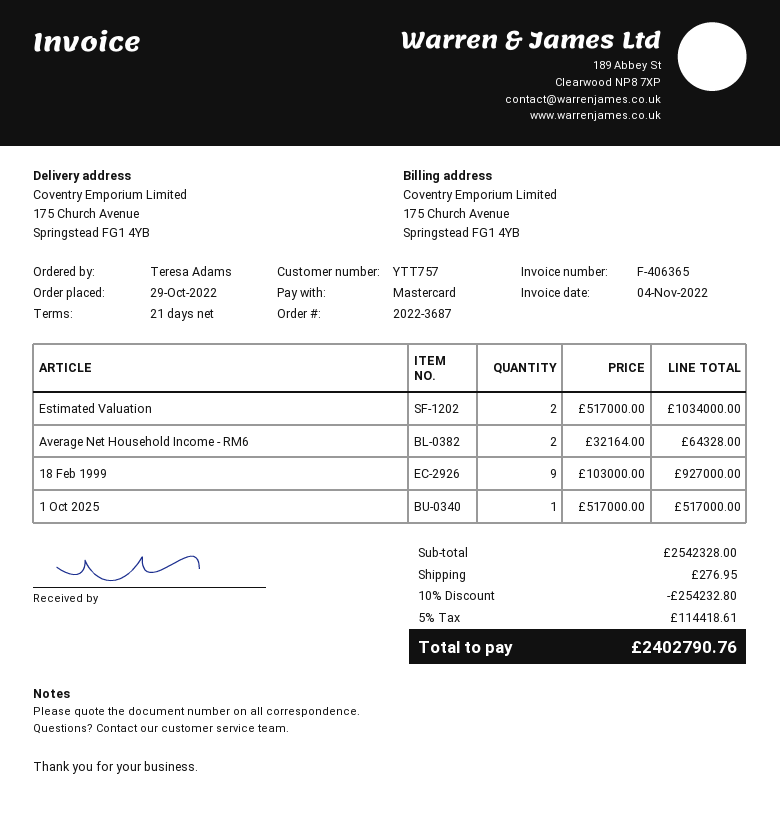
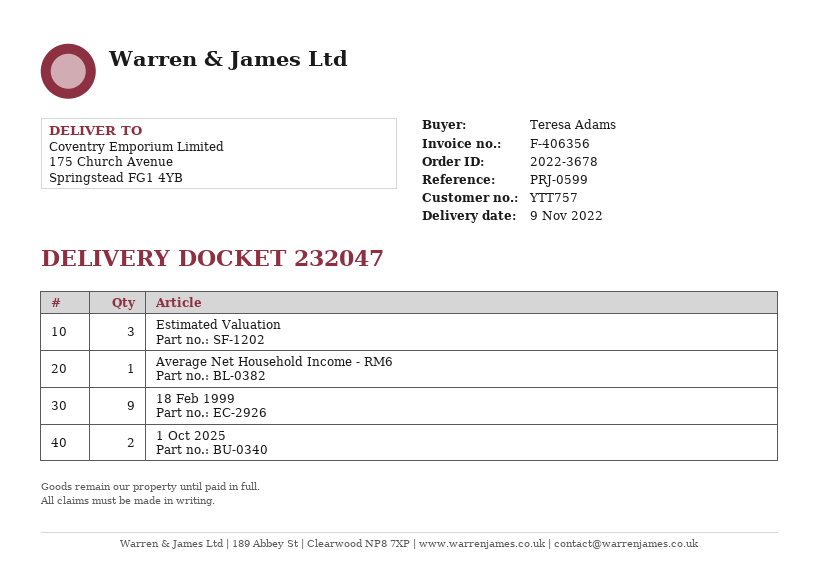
order number: 2022-3687 -> 2022-3678
invoice number: F-406365 -> F-406356
Estimated Valuation: 2 -> 3
Average Net Household Income - RM6: 2 -> 1
1 Oct 2025: 1 -> 2

